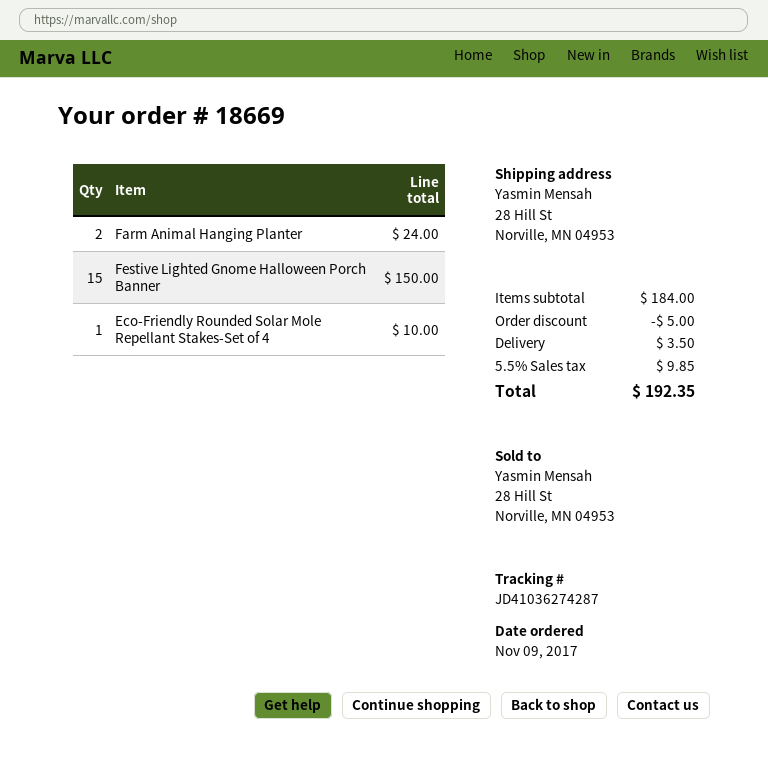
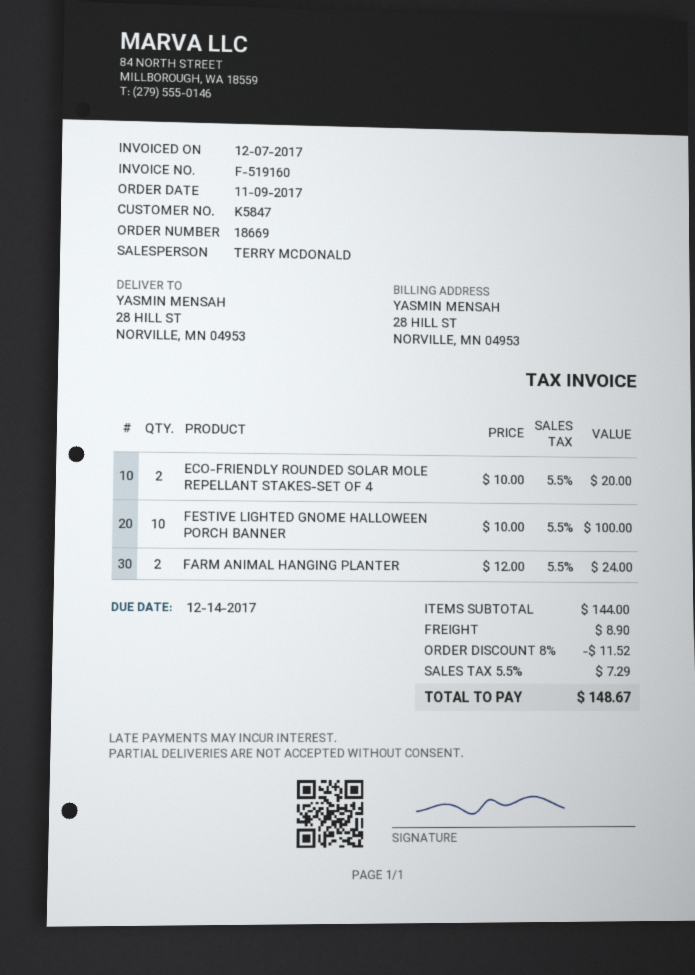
Festive Lighted Gnome Halloween Porch Banner: 15 for 150.00 -> 10 for 100.00
Eco-Friendly Rounded Solar Mole Repellant Stakes-Set of 4: 1 for 10.00 -> 2 for 20.00
subtotal: 184.00 -> 144.00
discount: 5.00 -> 11.52
shipping: 3.50 -> 8.90
tax: 5.5% = 9.85 -> 5.5% = 7.29
total: 192.35 -> 148.67

